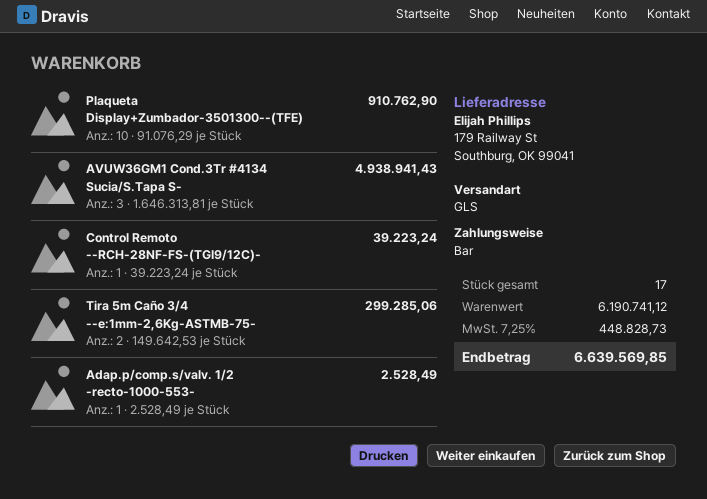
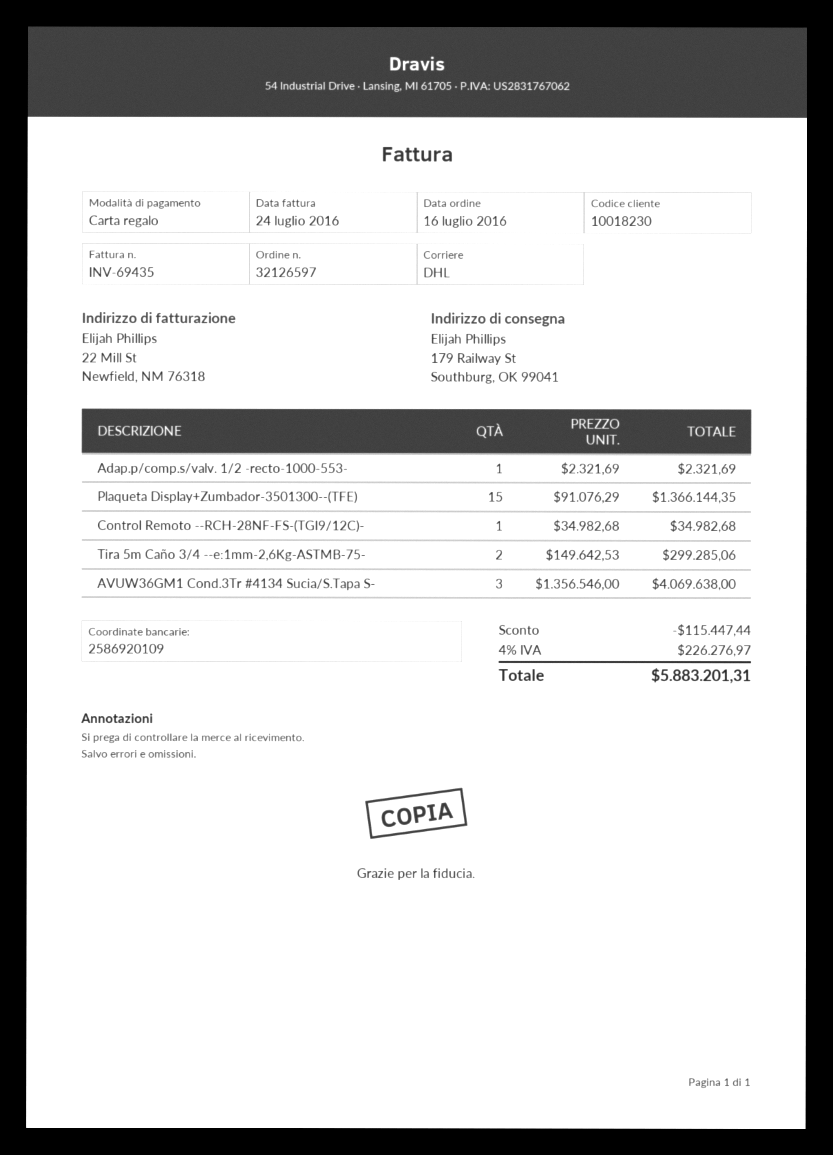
payment method: cash -> gift card
shipping method: GLS -> DHL
Plaqueta Display+Zumbador-3501300--(TFE): 10 x 91076.29 = 910762.90 -> 15 x 91076.29 = 1366144.35
AVUW36GM1 Cond.3Tr #4134 Sucia/S.Tapa S-: 3 x 1646313.81 = 4938941.43 -> 3 x 1356546.00 = 4069638.00
Control Remoto --RCH-28NF-FS-(TGI9/12C)-: 1 x 39223.24 = 39223.24 -> 1 x 34982.68 = 34982.68
Adap.p/comp.s/valv. 1/2 -recto-1000-553-: 1 x 2528.49 = 2528.49 -> 1 x 2321.69 = 2321.69
discount: none -> 115447.44
tax: 7.25% = 448828.73 -> 4% = 226276.97
total: 6639569.85 -> 5883201.31

